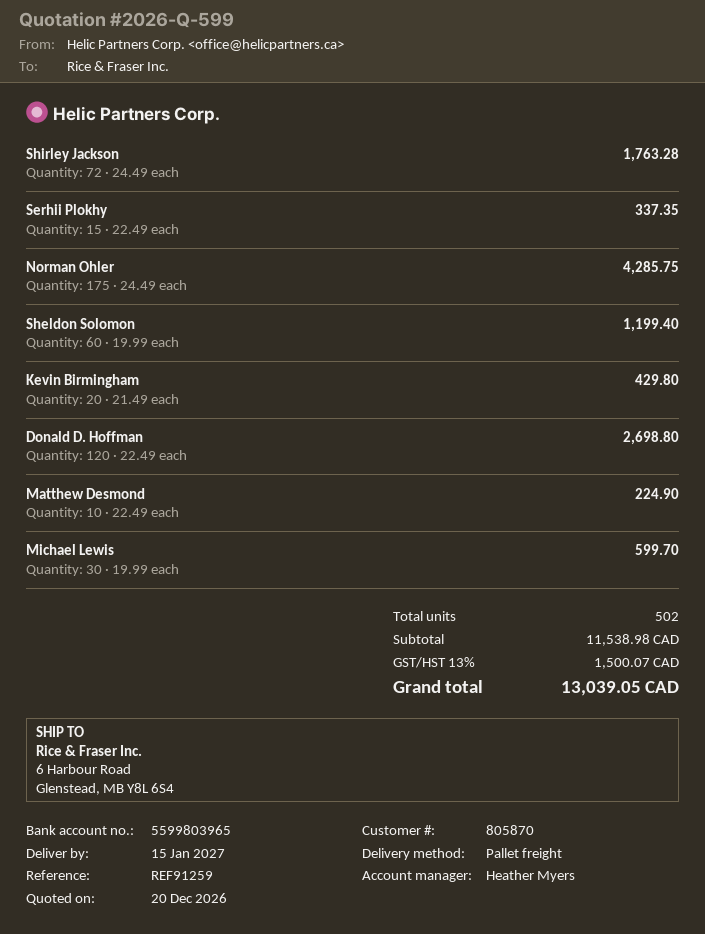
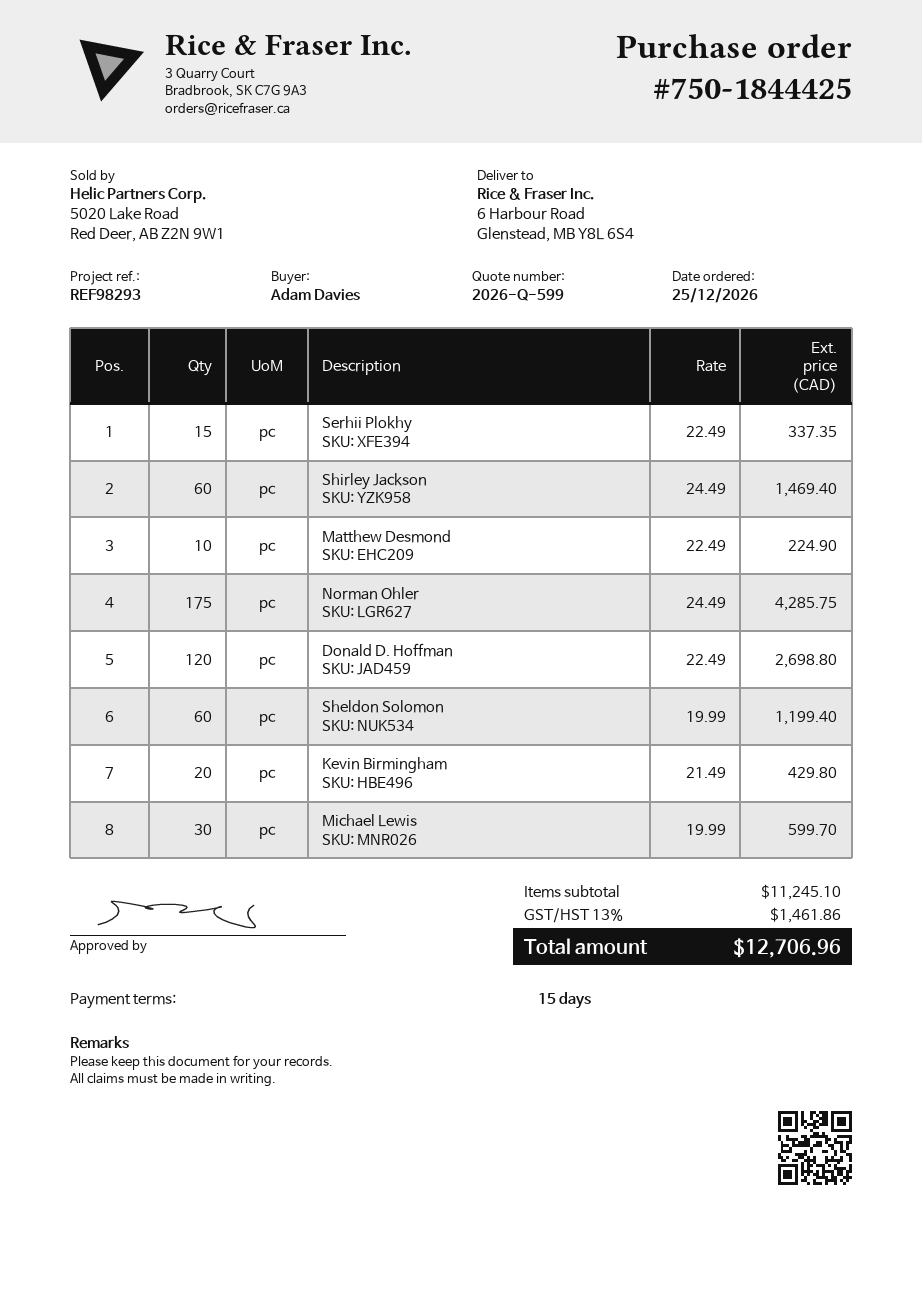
reference: REF91259 -> REF98293
Shirley Jackson: 72 x 24.49 = 1763.28 -> 60 x 24.49 = 1469.40
subtotal: 11538.98 -> 11245.10
tax: 13% = 1500.07 -> 13% = 1461.86
total: 13039.05 -> 12706.96

